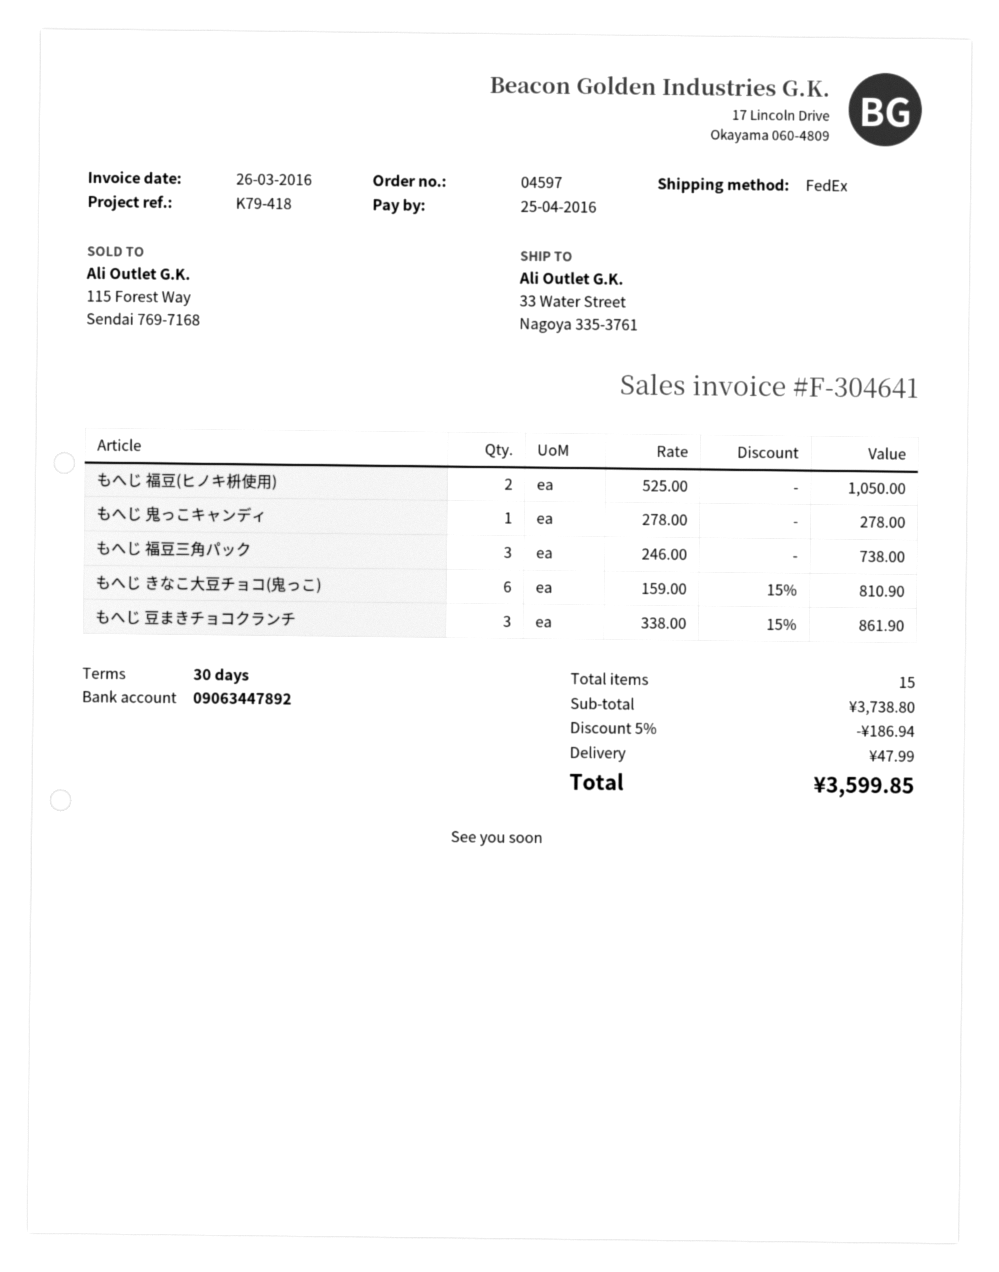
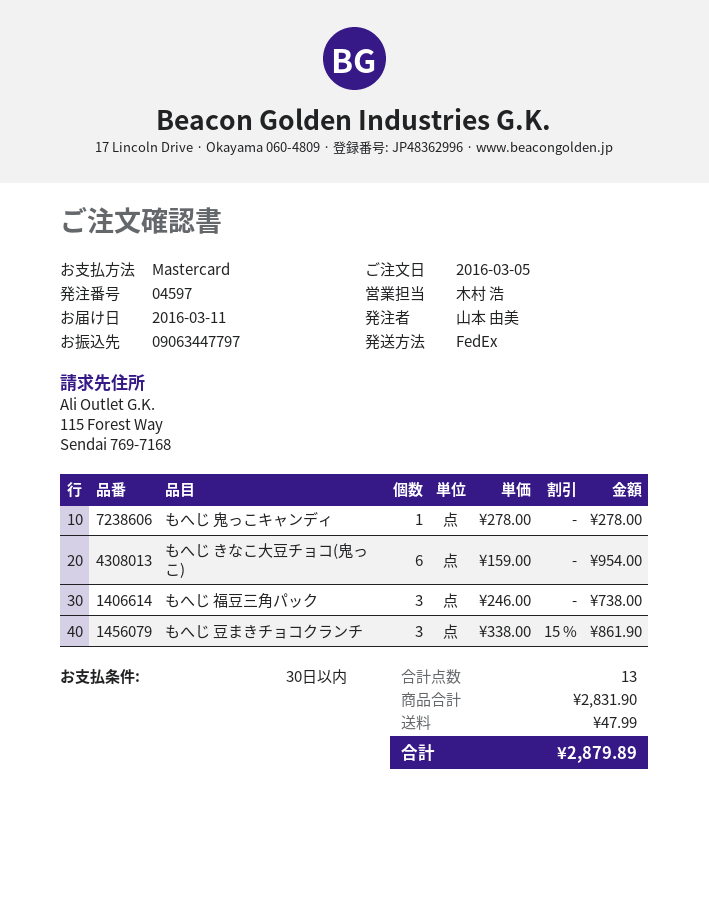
bank account: 09063447892 -> 09063447797
もへじ 福豆(ヒノキ枡使用): 2 x 525.00 = 1050.00 -> none
もへじ きなこ大豆チョコ(鬼っこ): 6 x 159.00 - 15% = 810.90 -> 6 x 159.00 = 954.00
total quantity: 15 -> 13
subtotal: 3738.80 -> 2831.90
discount: 5% = 186.94 -> none
total: 3599.85 -> 2879.89

